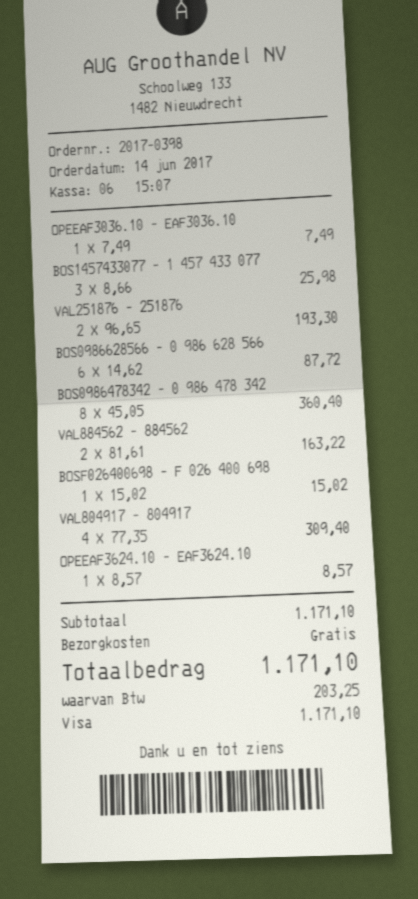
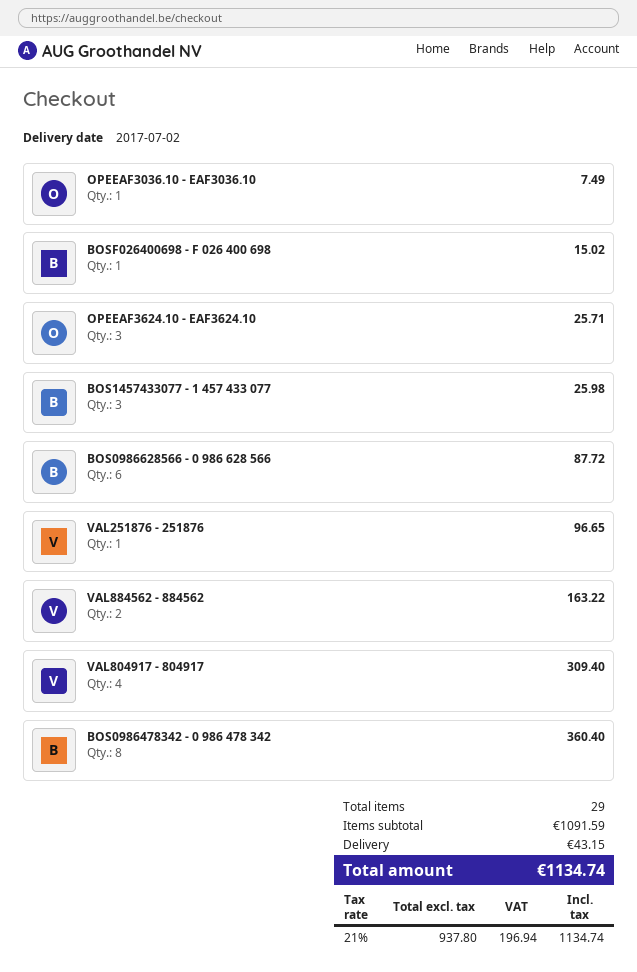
VAL251876 - 251876: 2 for 193.30 -> 1 for 96.65
OPEEAF3624.10 - EAF3624.10: 1 for 8.57 -> 3 for 25.71
subtotal: 1171.10 -> 1091.59
shipping: 0.00 -> 43.15
tax: 203.25 -> 196.94
total: 1171.10 -> 1134.74

